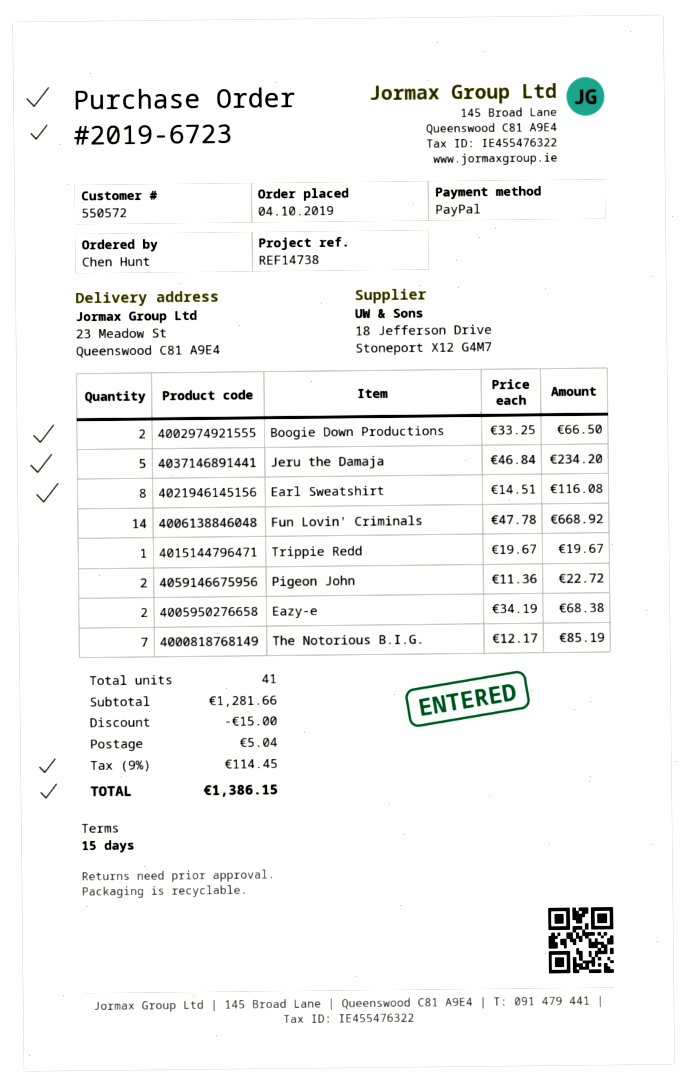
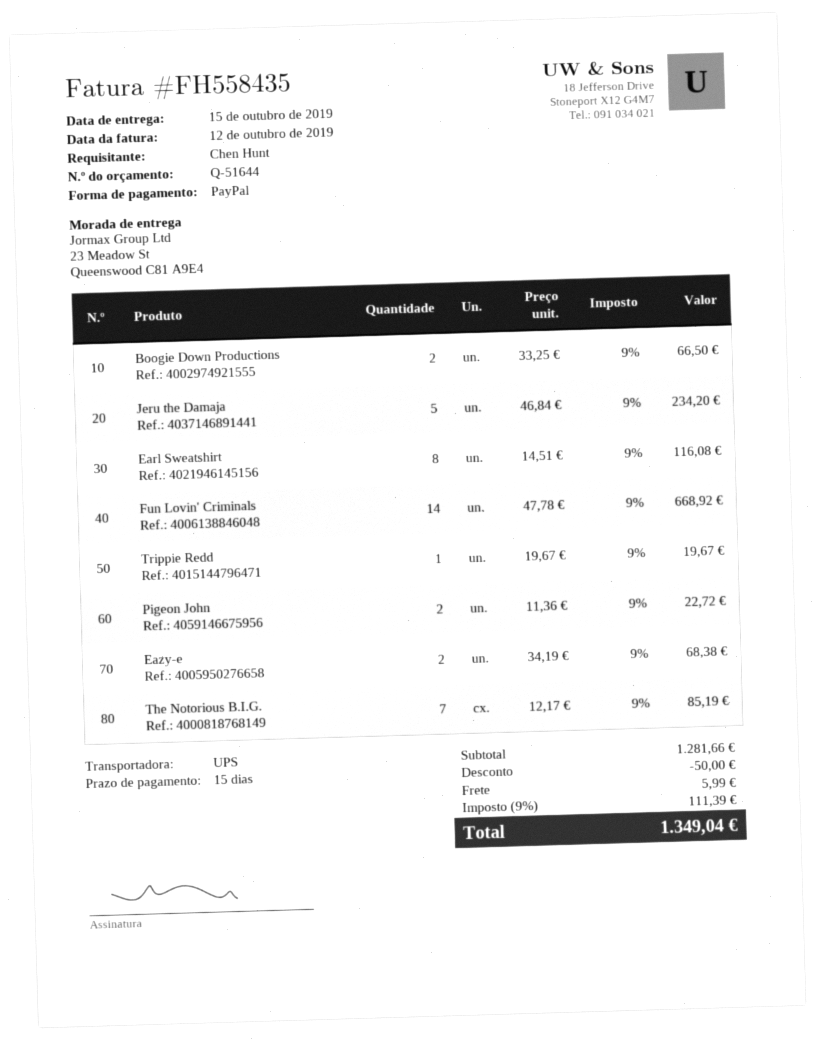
discount: 15.00 -> 50.00
shipping: 5.04 -> 5.99
tax: 9% = 114.45 -> 9% = 111.39
total: 1386.15 -> 1349.04

